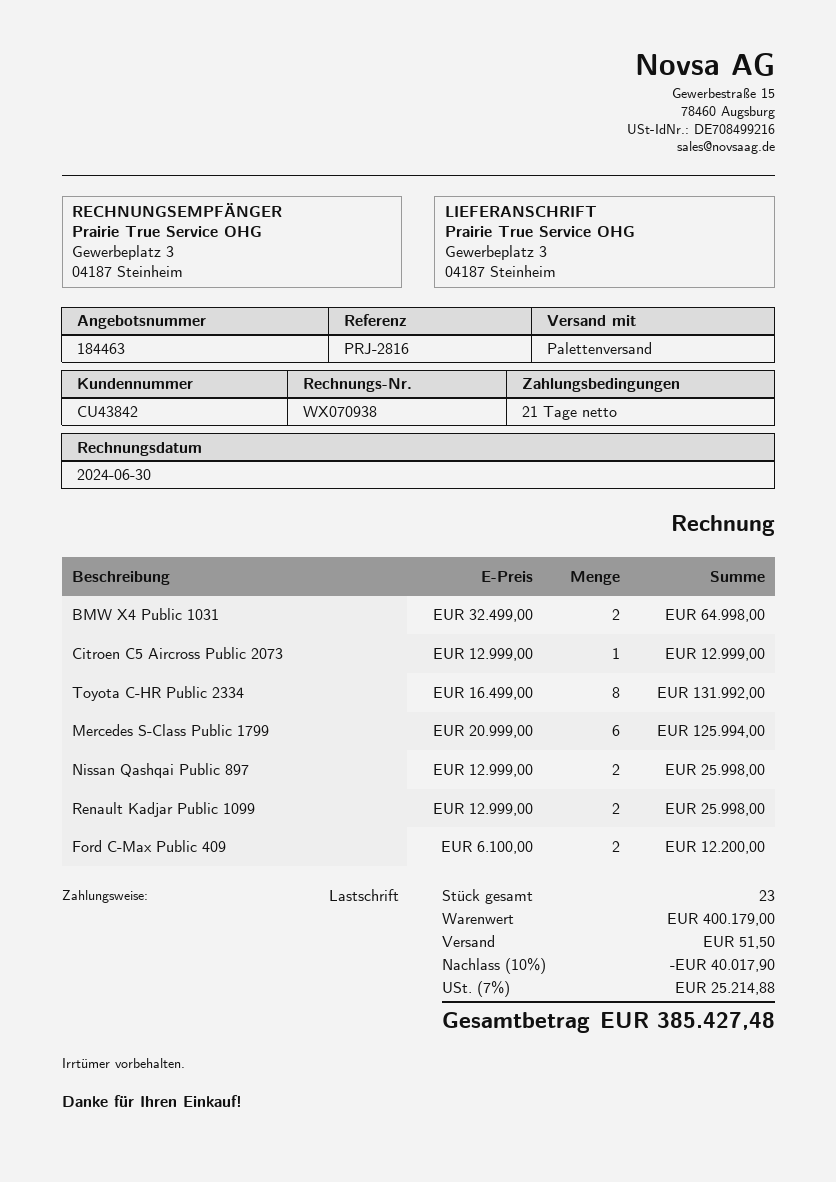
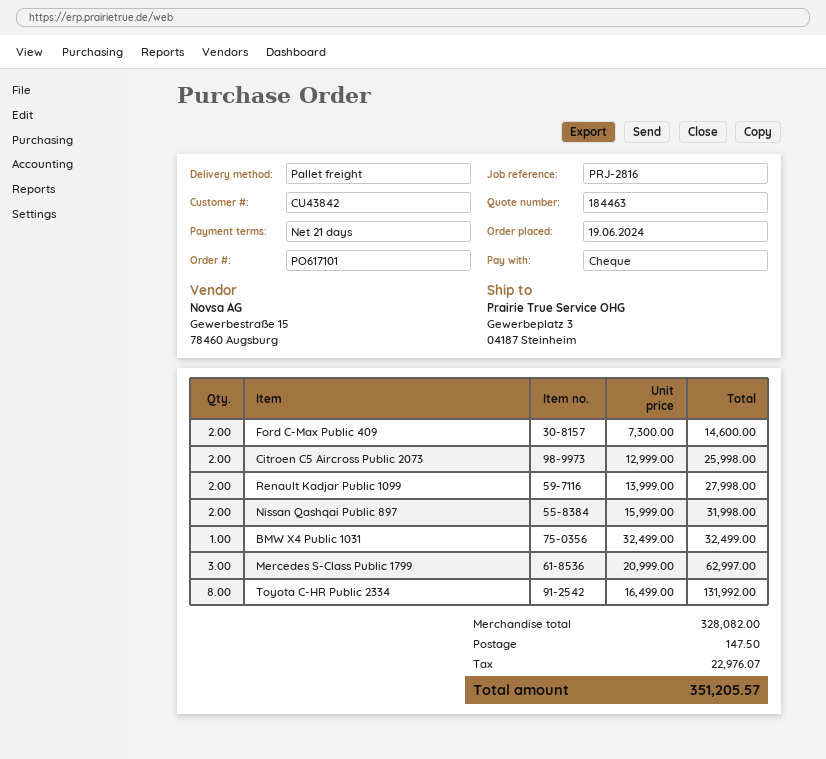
payment method: direct debit -> cheque
BMW X4 Public 1031: 2 x 32499.00 = 64998.00 -> 1 x 32499.00 = 32499.00
Citroen C5 Aircross Public 2073: 1 x 12999.00 = 12999.00 -> 2 x 12999.00 = 25998.00
Mercedes S-Class Public 1799: 6 x 20999.00 = 125994.00 -> 3 x 20999.00 = 62997.00
Nissan Qashqai Public 897: 2 x 12999.00 = 25998.00 -> 2 x 15999.00 = 31998.00
Renault Kadjar Public 1099: 2 x 12999.00 = 25998.00 -> 2 x 13999.00 = 27998.00
Ford C-Max Public 409: 2 x 6100.00 = 12200.00 -> 2 x 7300.00 = 14600.00
subtotal: 400179.00 -> 328082.00
discount: 10% = 40017.90 -> none
shipping: 51.50 -> 147.50
tax: 25214.88 -> 22976.07
total: 385427.48 -> 351205.57

